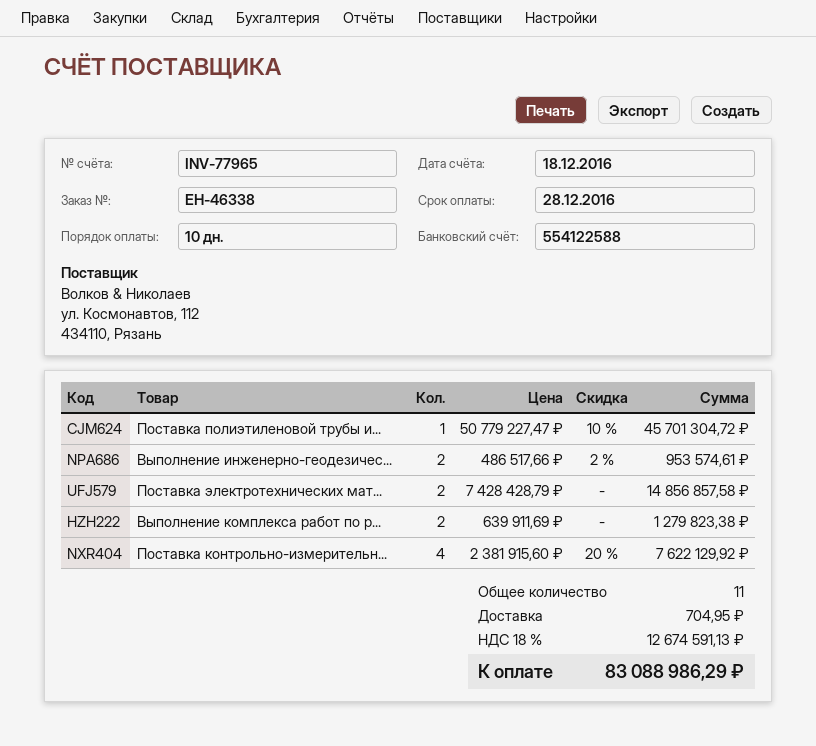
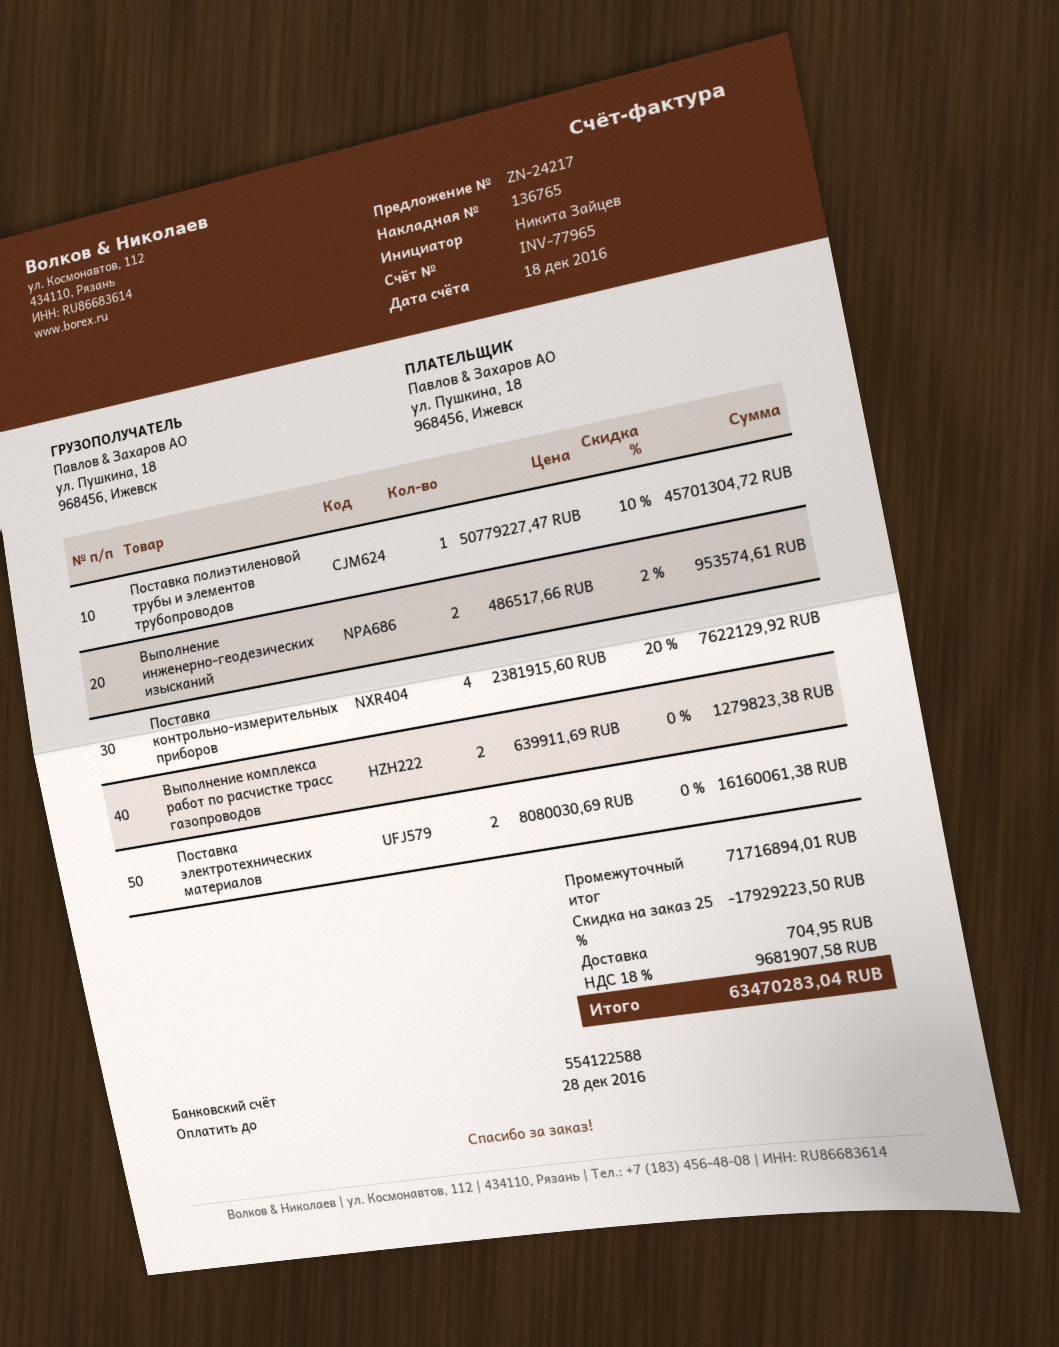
Поставка электротехнических мат...: 2 x 7428428.79 = 14856857.58 -> 2 x 8080030.69 = 16160061.38
discount: none -> 25% = 17929223.50
tax: 18% = 12674591.13 -> 18% = 9681907.58
total: 83088986.29 -> 63470283.04

